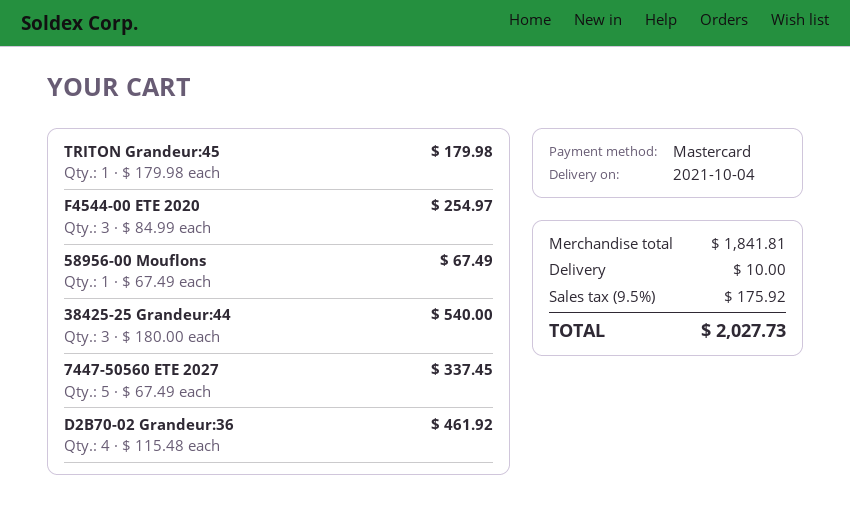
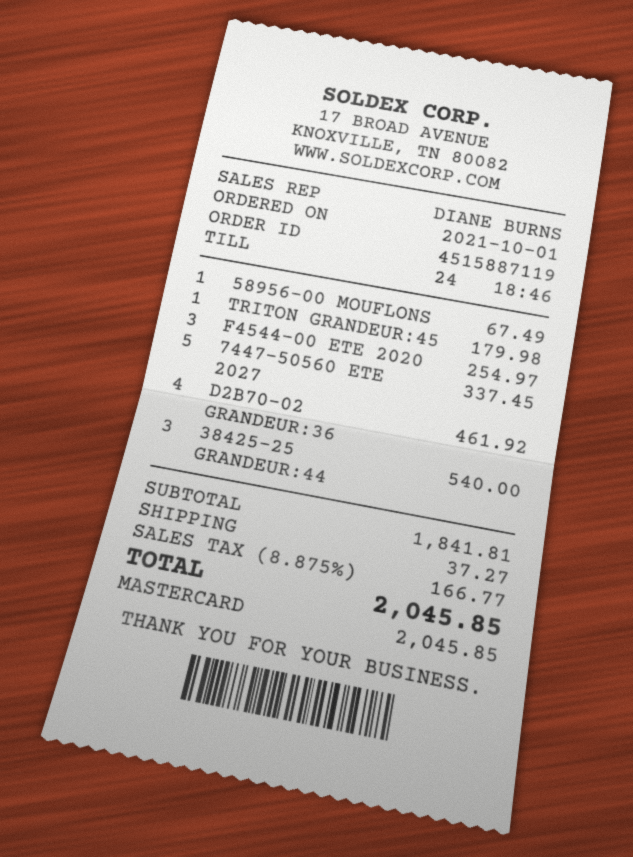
shipping: 10.00 -> 37.27
tax: 9.5% = 175.92 -> 8.875% = 166.77
total: 2027.73 -> 2045.85

